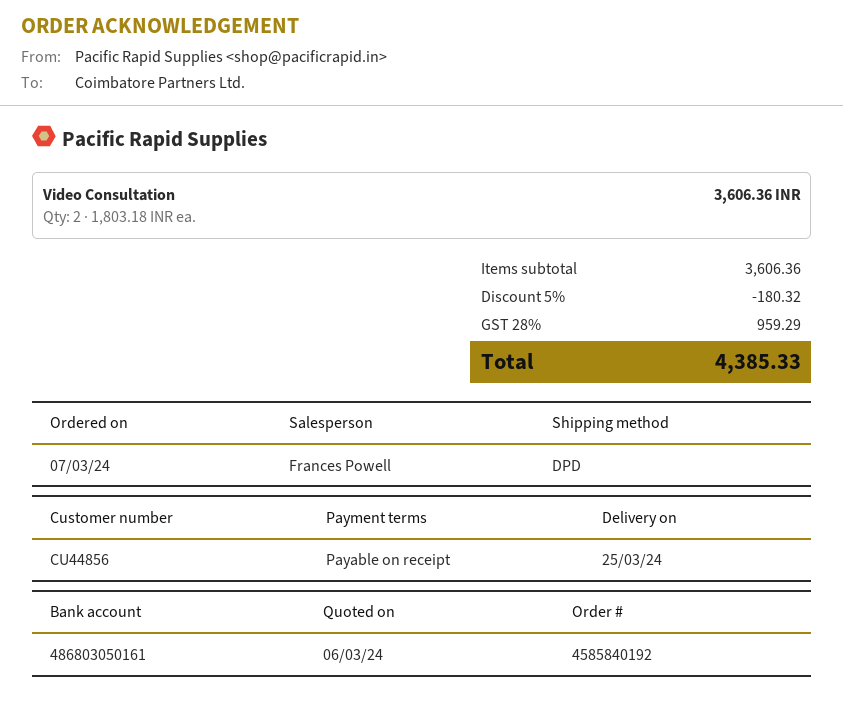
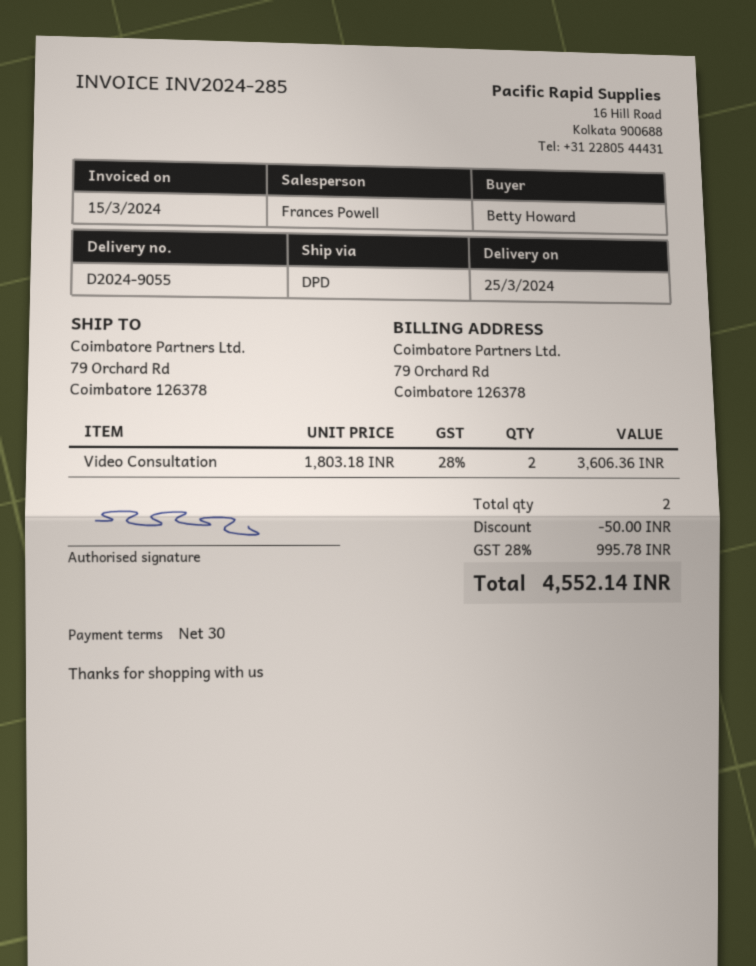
payment terms: on receipt -> 30 days
discount: 180.32 -> 50.00
tax: 28% = 959.29 -> 28% = 995.78
total: 4385.33 -> 4552.14

